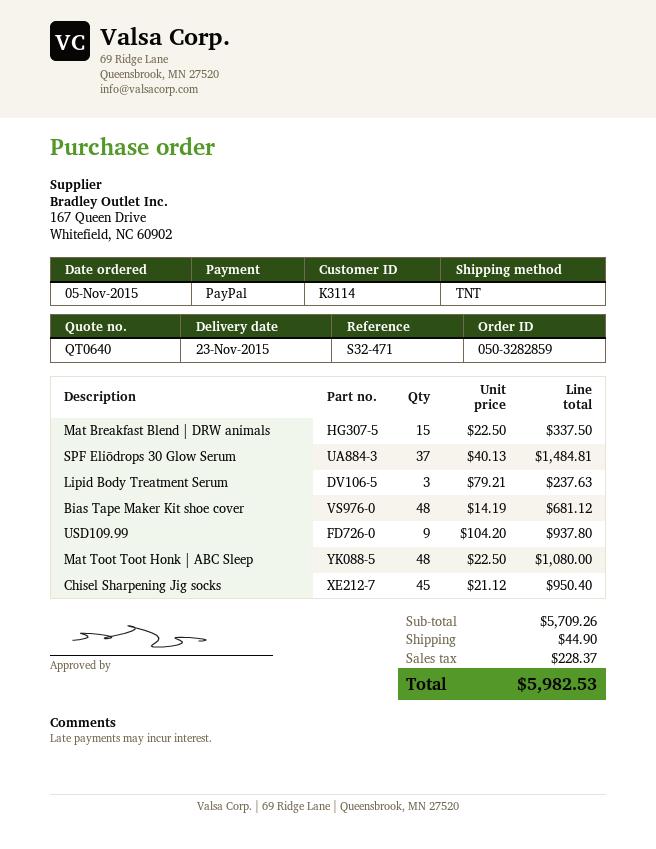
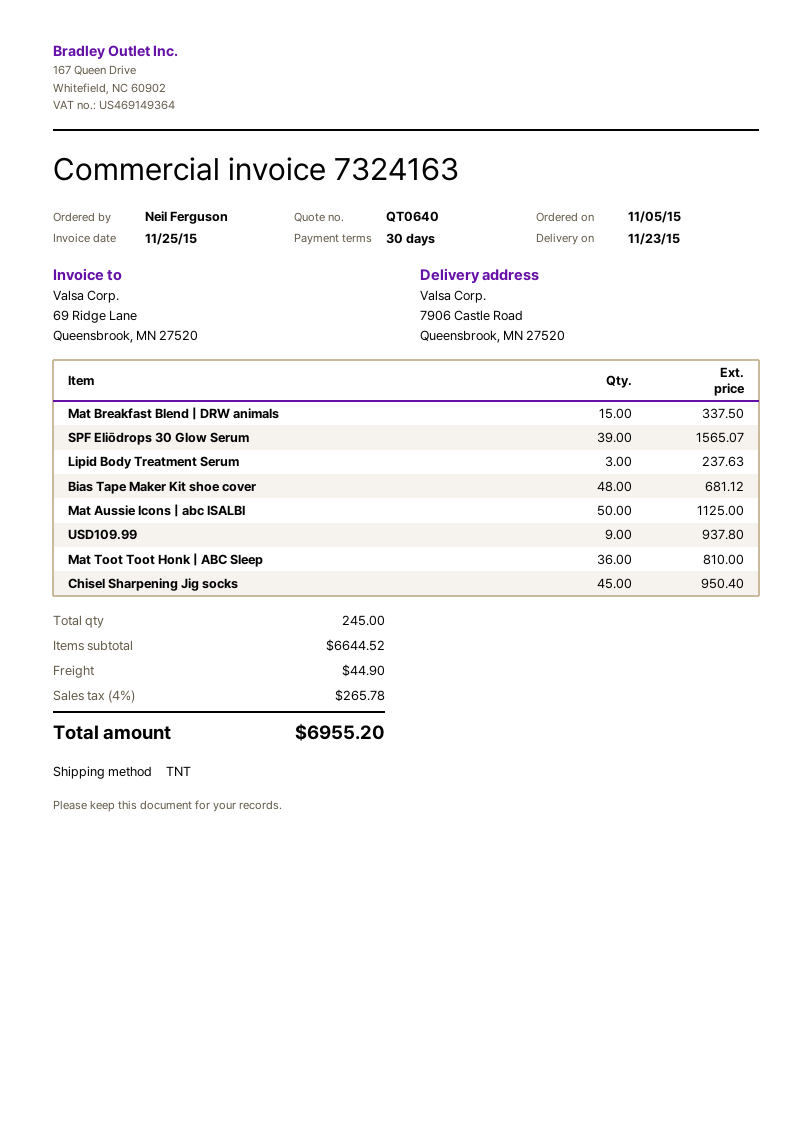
SPF Eliōdrops 30 Glow Serum: 37 for 1484.81 -> 39 for 1565.07
Mat Toot Toot Honk | ABC Sleep: 48 for 1080.00 -> 36 for 810.00
Mat Aussie Icons | abc ISALBI: none -> 50 for 1125.00
subtotal: 5709.26 -> 6644.52
tax: 228.37 -> 265.78
total: 5982.53 -> 6955.20

